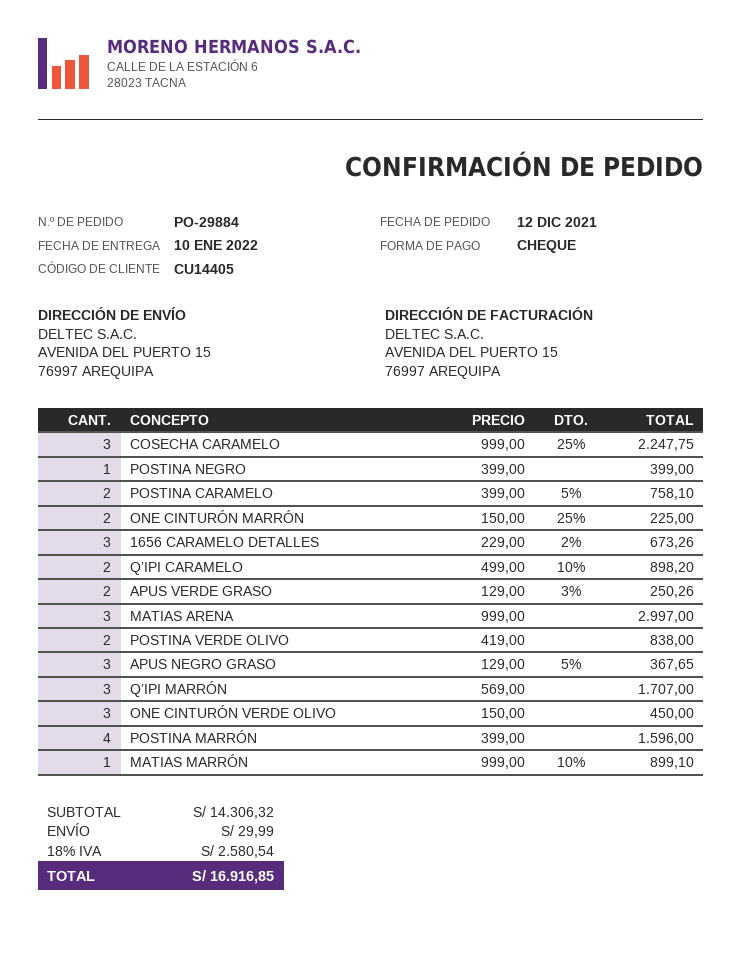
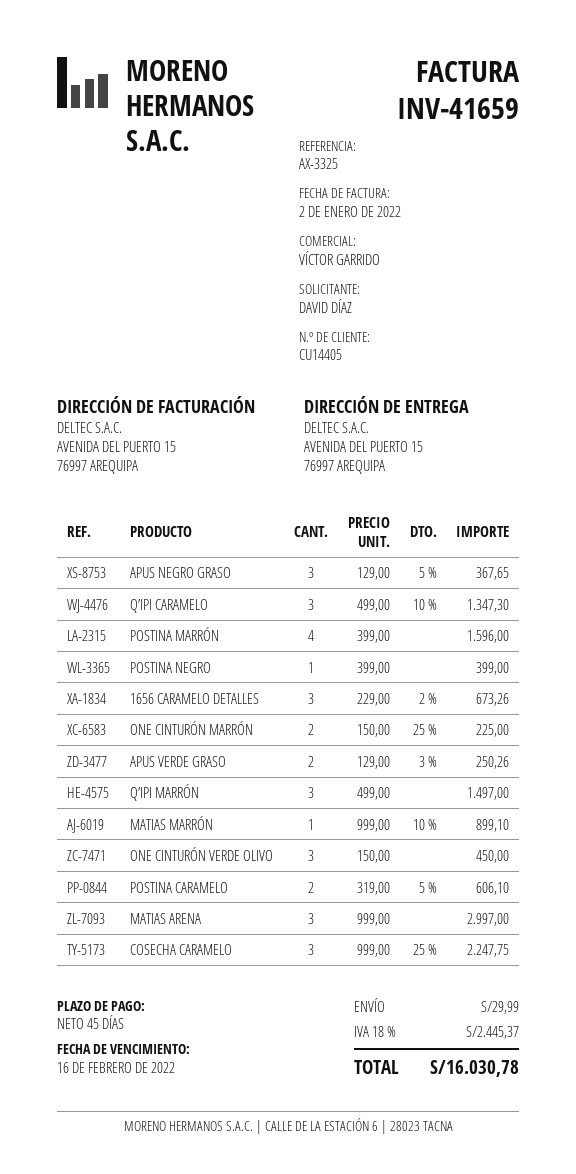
POSTINA CARAMELO: 2 x 399.00 - 5% = 758.10 -> 2 x 319.00 - 5% = 606.10
Q’IPI CARAMELO: 2 x 499.00 - 10% = 898.20 -> 3 x 499.00 - 10% = 1347.30
POSTINA VERDE OLIVO: 2 x 419.00 = 838.00 -> none
Q’IPI MARRÓN: 3 x 569.00 = 1707.00 -> 3 x 499.00 = 1497.00
tax: 18% = 2580.54 -> 18% = 2445.37
total: 16916.85 -> 16030.78

